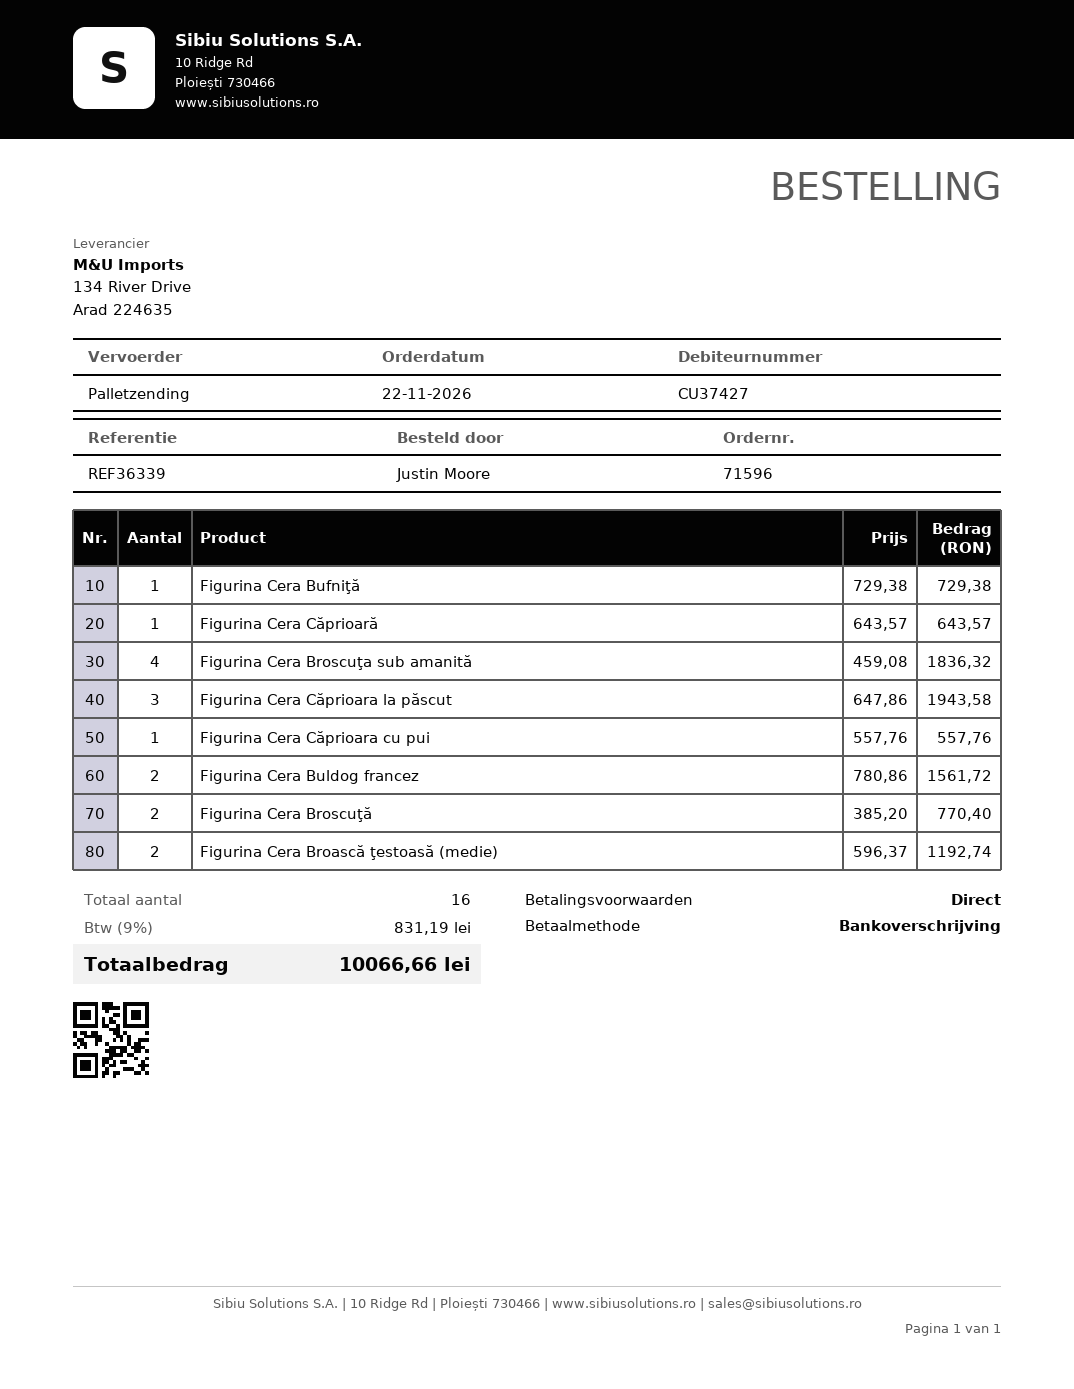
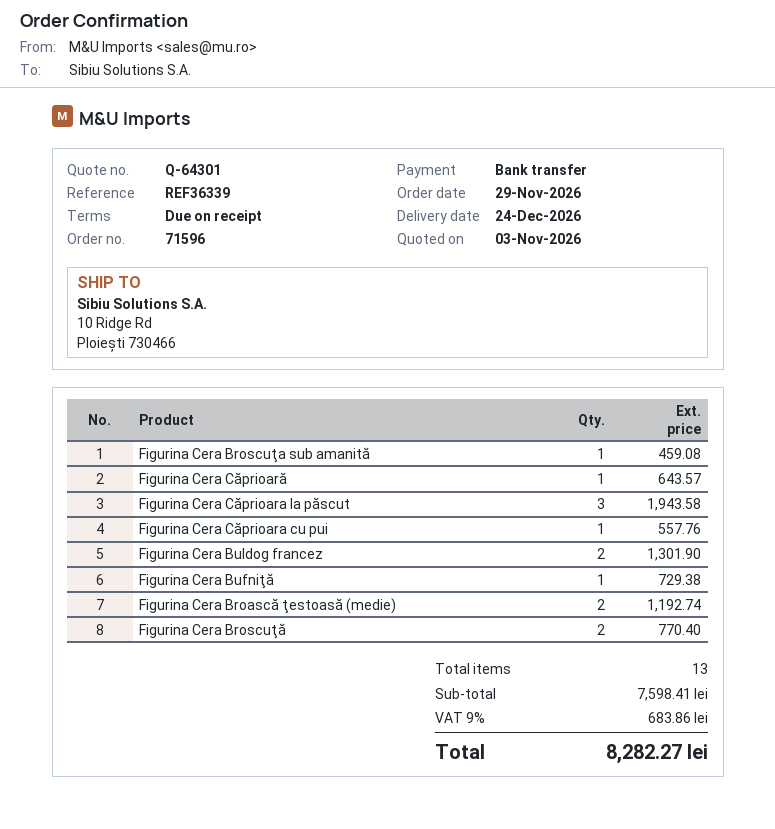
order date: 2026-11-22 -> 2026-11-29
Figurina Cera Broscuţa sub amanită: 4 for 1836.32 -> 1 for 459.08
Figurina Cera Buldog francez: 2 for 1561.72 -> 2 for 1301.90
total quantity: 16 -> 13
tax: 9% = 831.19 -> 9% = 683.86
total: 10066.66 -> 8282.27

